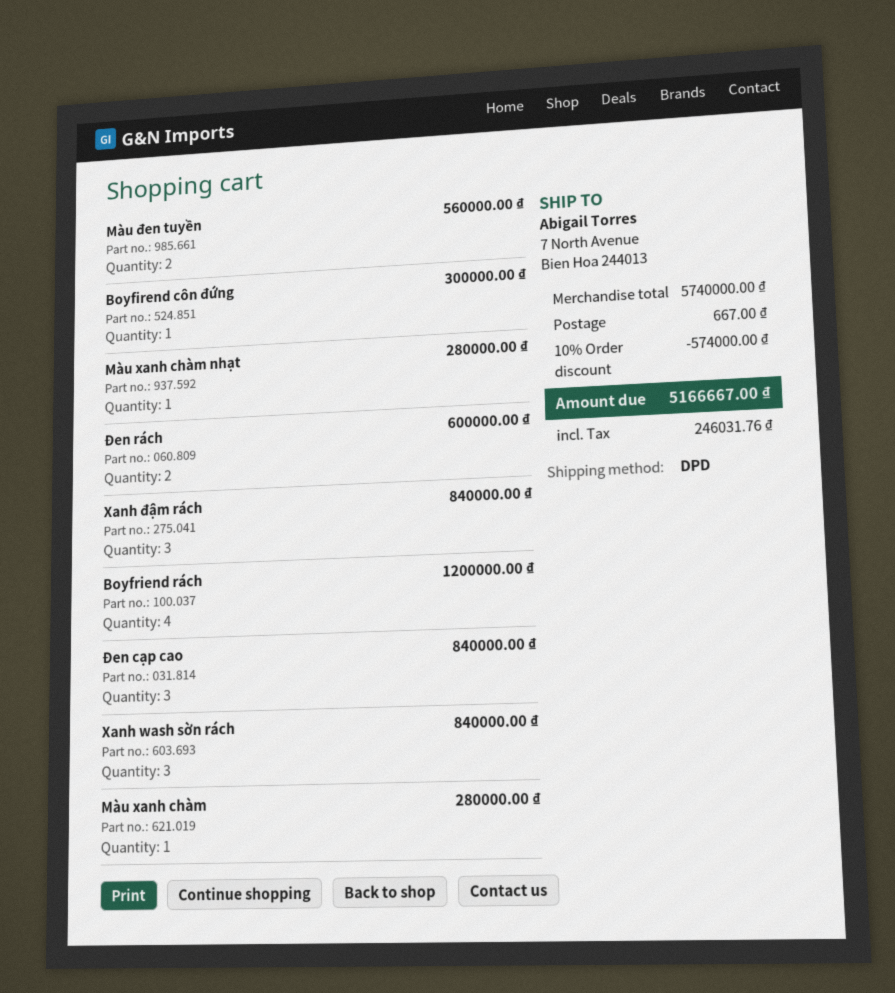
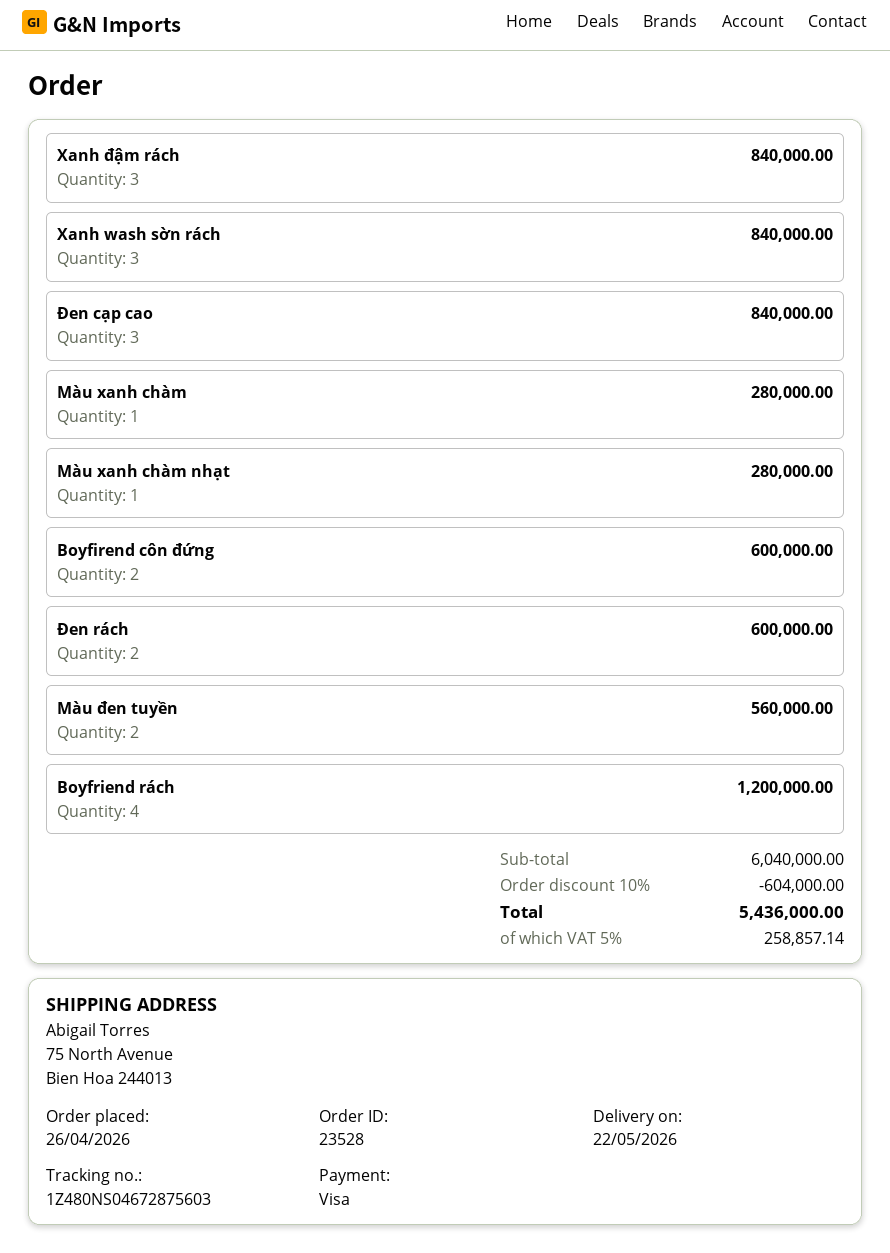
ship to: 7 North Avenue, Bien Hoa 244013 -> 75 North Avenue, Bien Hoa 244013
Boyfirend côn đứng: 1 for 300000.00 -> 2 for 600000.00
subtotal: 5740000.00 -> 6040000.00
discount: 10% = 574000.00 -> 10% = 604000.00
shipping: 667.00 -> none
tax: 246031.76 -> 258857.14
total: 5166667.00 -> 5436000.00

